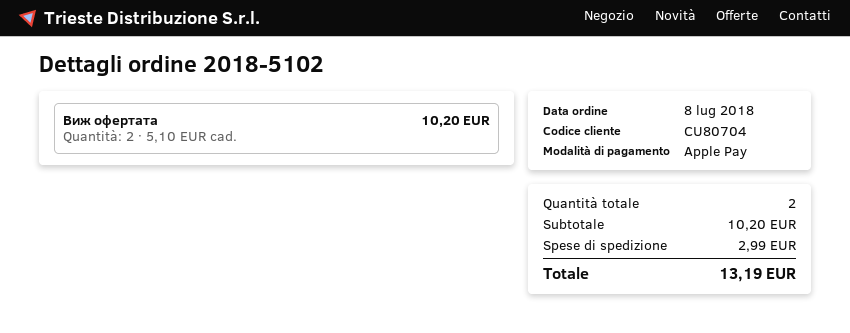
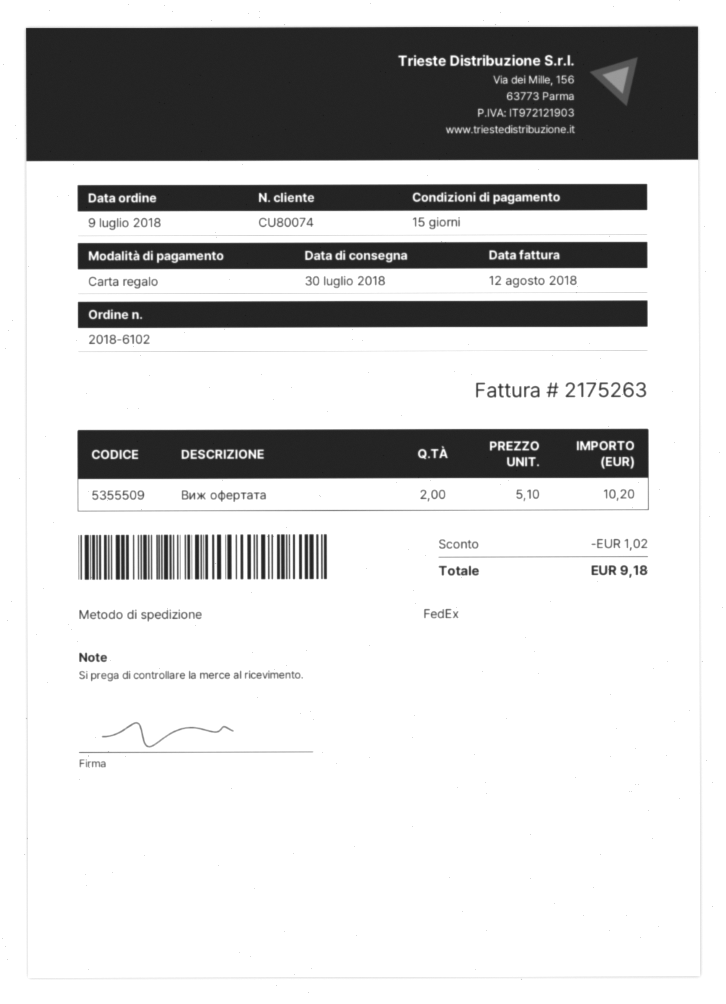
order number: 2018-5102 -> 2018-6102
order date: 2018-07-08 -> 2018-07-09
customer number: CU80704 -> CU80074
payment method: Apple Pay -> gift card
discount: none -> 1.02
shipping: 2.99 -> none
total: 13.19 -> 9.18

